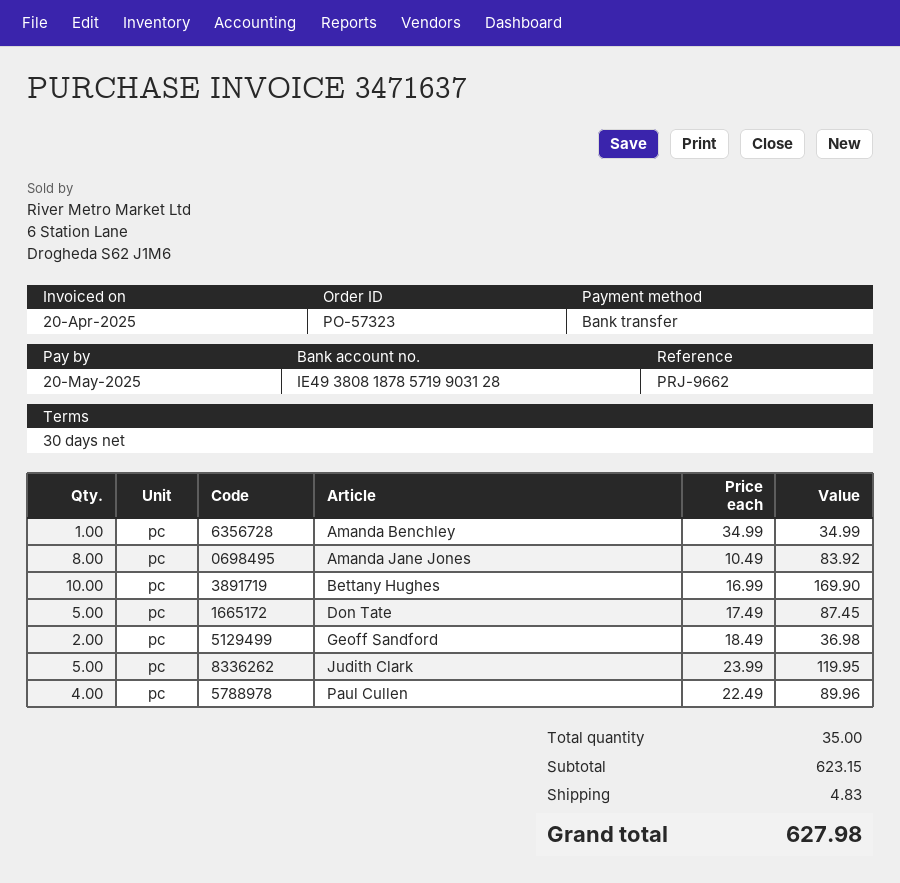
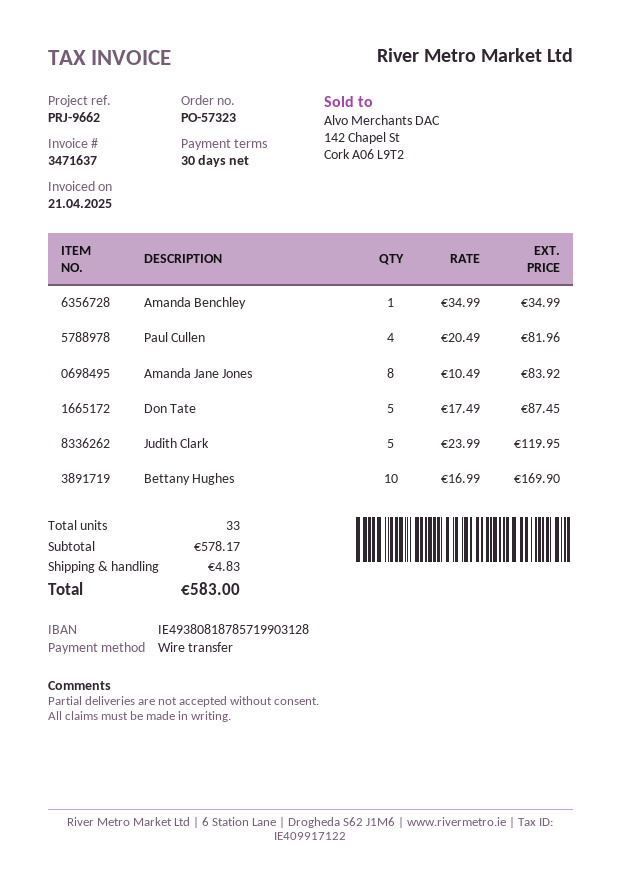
invoice date: 2025-04-20 -> 2025-04-21
Geoff Sandford: 2 x 18.49 = 36.98 -> none
Paul Cullen: 4 x 22.49 = 89.96 -> 4 x 20.49 = 81.96
total quantity: 35 -> 33
subtotal: 623.15 -> 578.17
total: 627.98 -> 583.00

